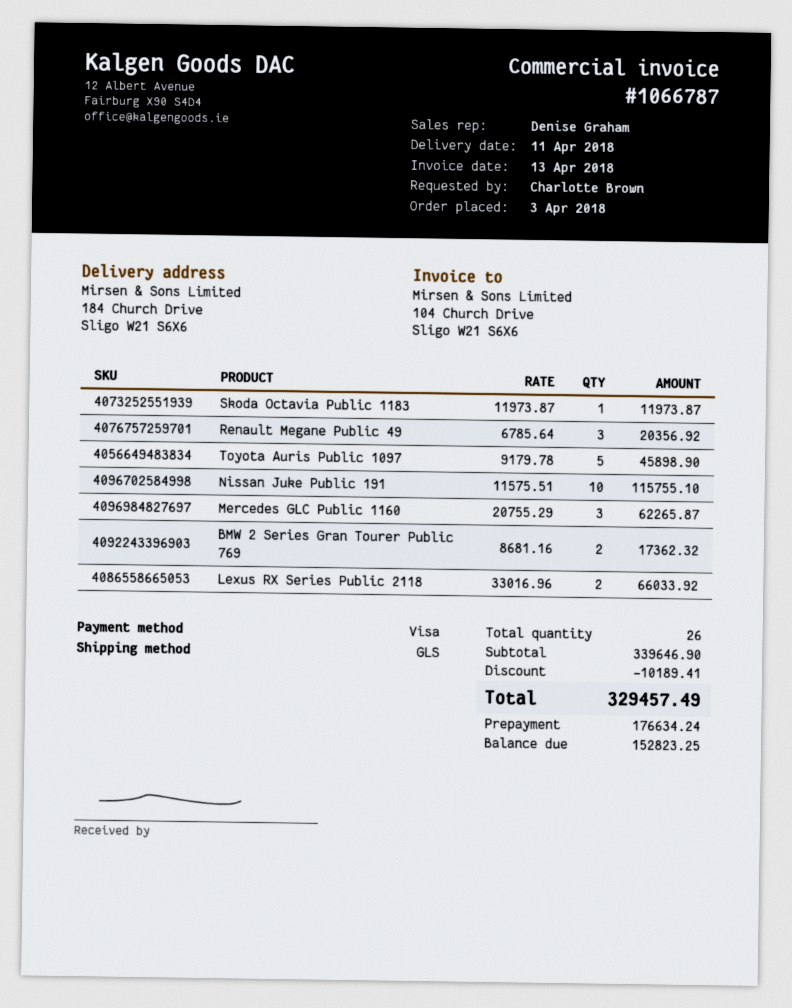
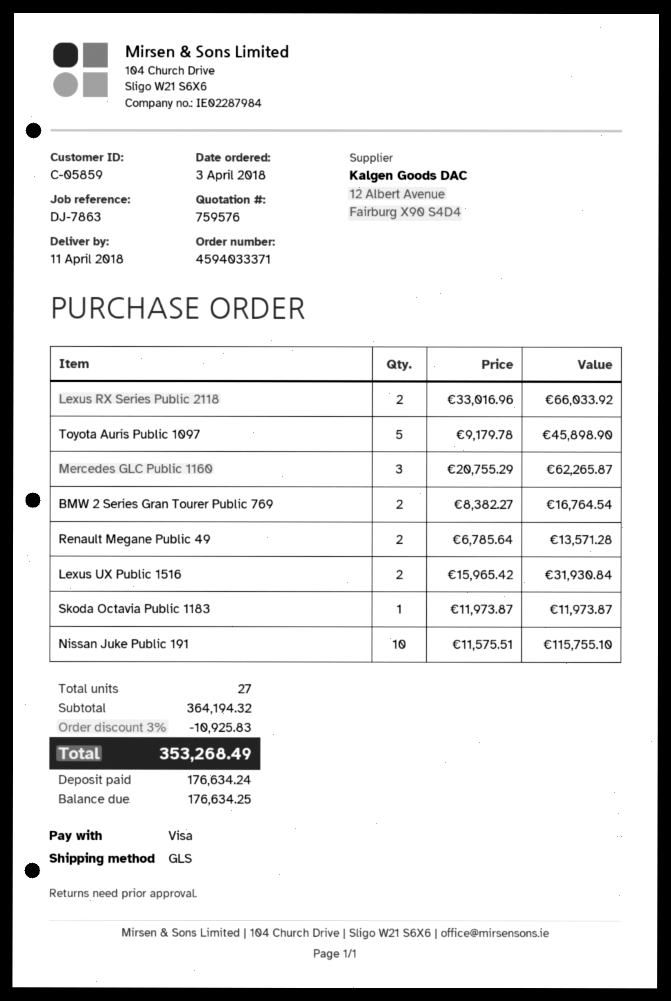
Renault Megane Public 49: 3 x 6785.64 = 20356.92 -> 2 x 6785.64 = 13571.28
BMW 2 Series Gran Tourer Public 769: 2 x 8681.16 = 17362.32 -> 2 x 8382.27 = 16764.54
Lexus UX Public 1516: none -> 2 x 15965.42 = 31930.84
total quantity: 26 -> 27
subtotal: 339646.90 -> 364194.32
discount: 10189.41 -> 10925.83
total: 329457.49 -> 353268.49
balance: 152823.25 -> 176634.25

